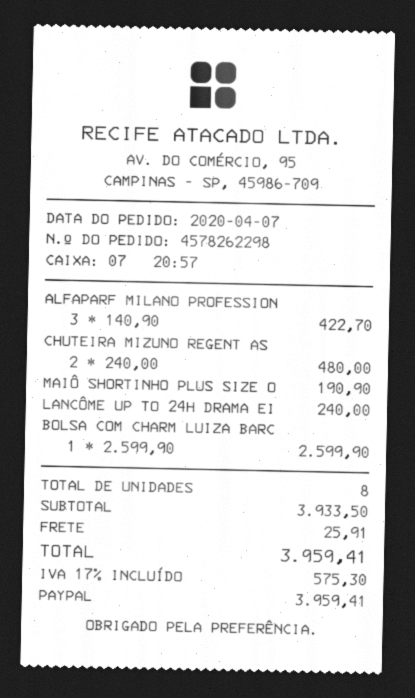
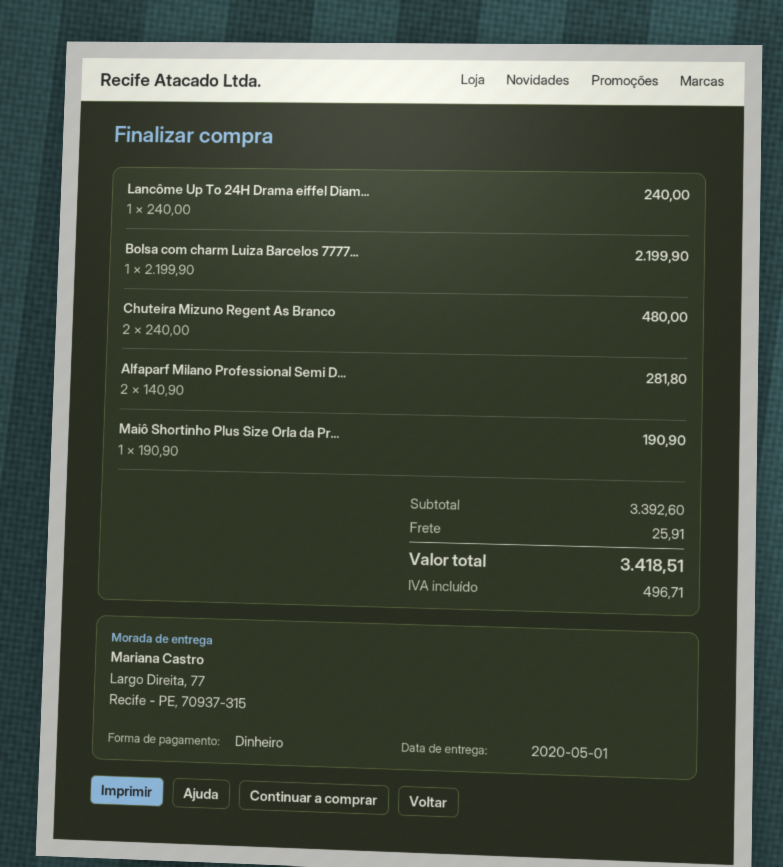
payment method: PayPal -> cash
ALFAPARF MILANO PROFESSION: 3 x 140.90 = 422.70 -> 2 x 140.90 = 281.80
BOLSA COM CHARM LUIZA BARC: 1 x 2599.90 = 2599.90 -> 1 x 2199.90 = 2199.90
subtotal: 3933.50 -> 3392.60
tax: 575.30 -> 496.71
total: 3959.41 -> 3418.51

